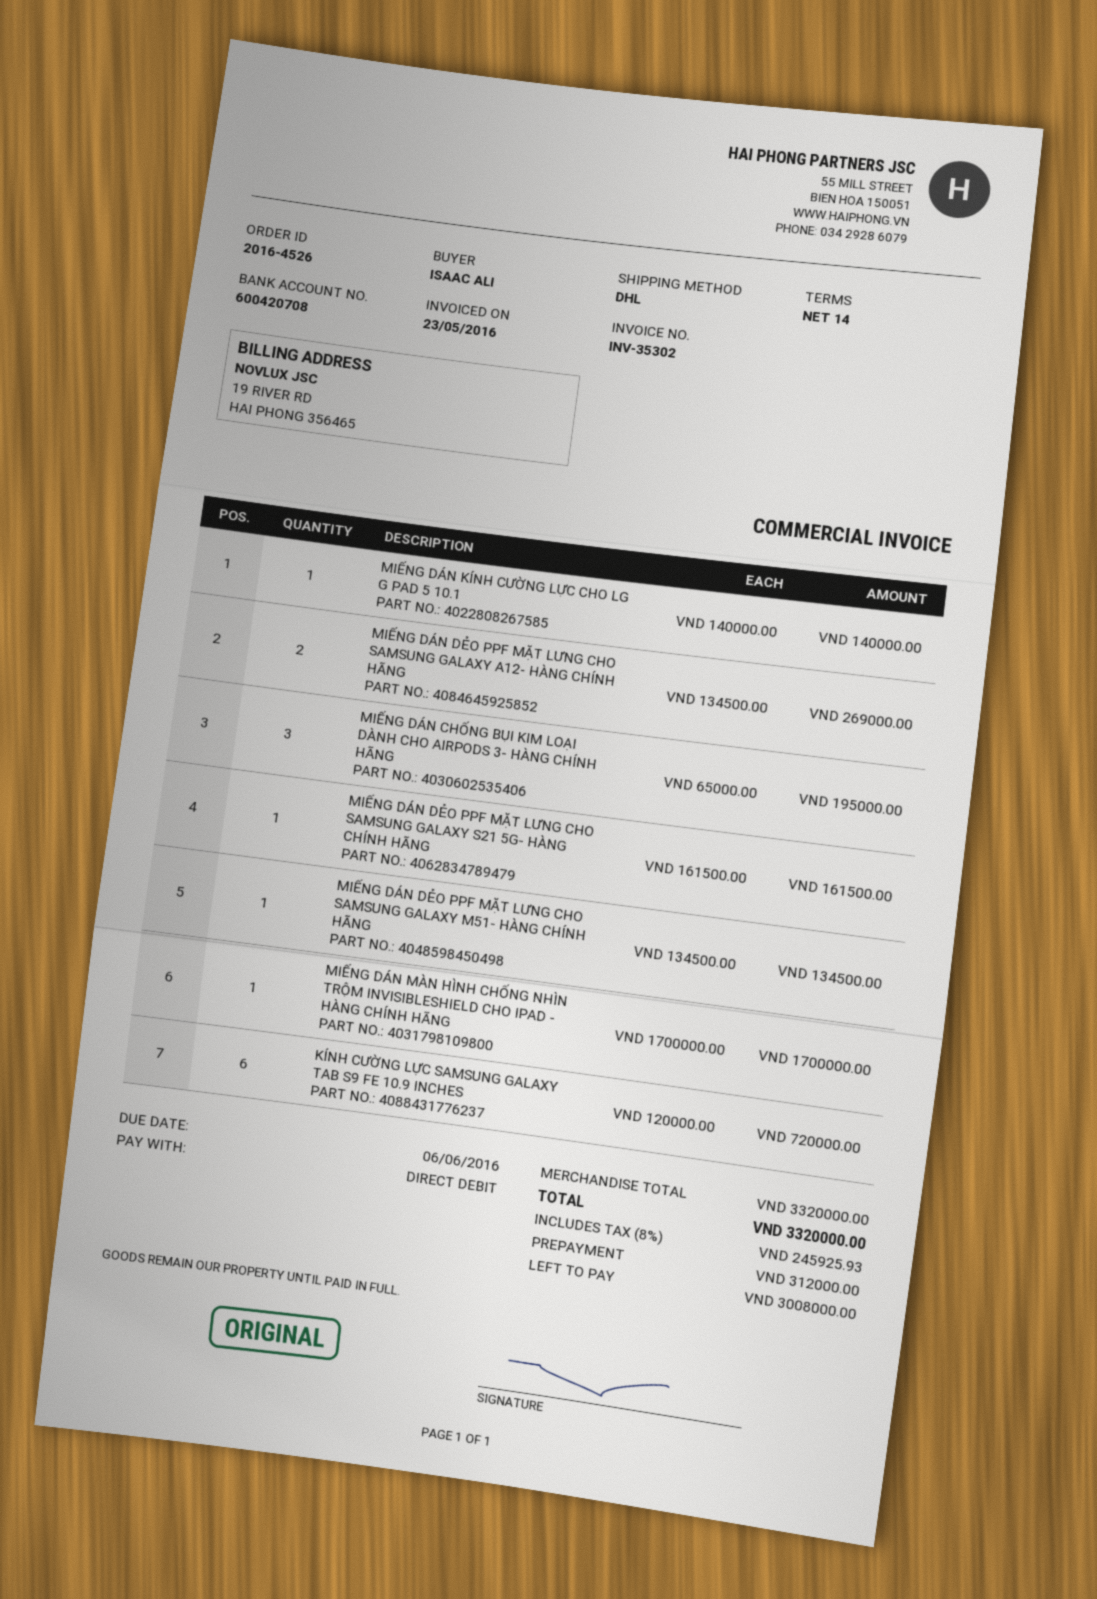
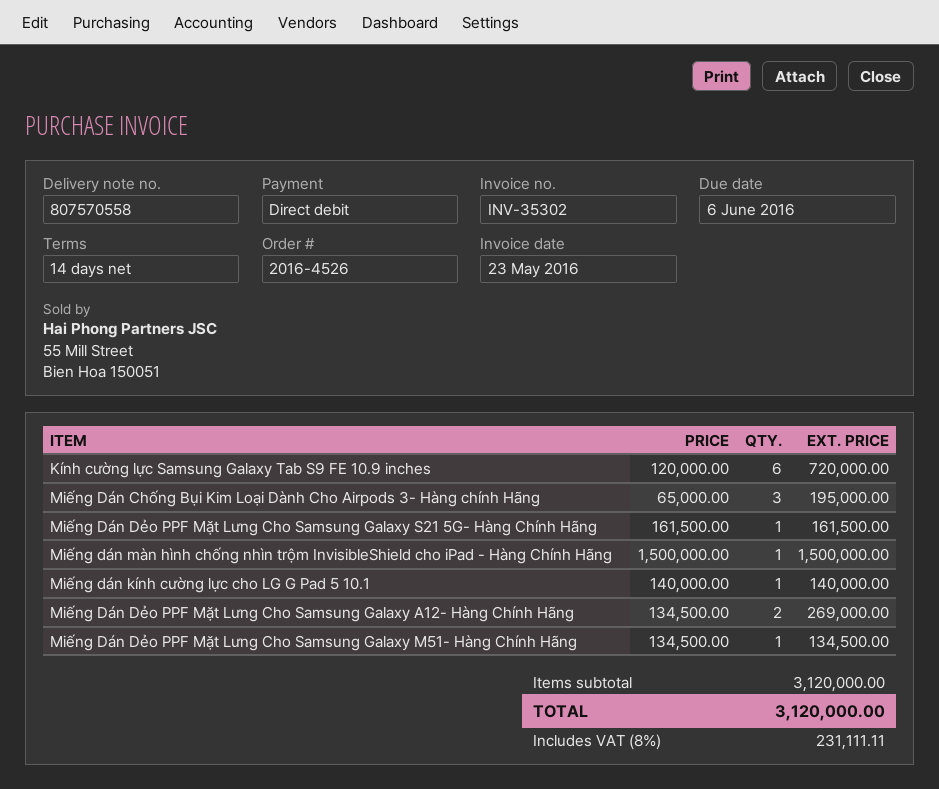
MIẾNG DÁN MÀN HÌNH CHỐNG NHÌN TRỘM INVISIBLESHIELD CHO IPAD - HÀNG CHÍNH HÃNG: 1 x 1700000.00 = 1700000.00 -> 1 x 1500000.00 = 1500000.00
subtotal: 3320000.00 -> 3120000.00
tax: 8% = 245925.93 -> 8% = 231111.11
total: 3320000.00 -> 3120000.00

